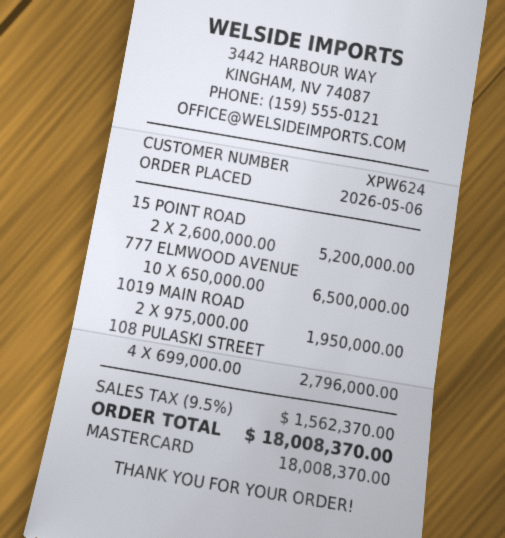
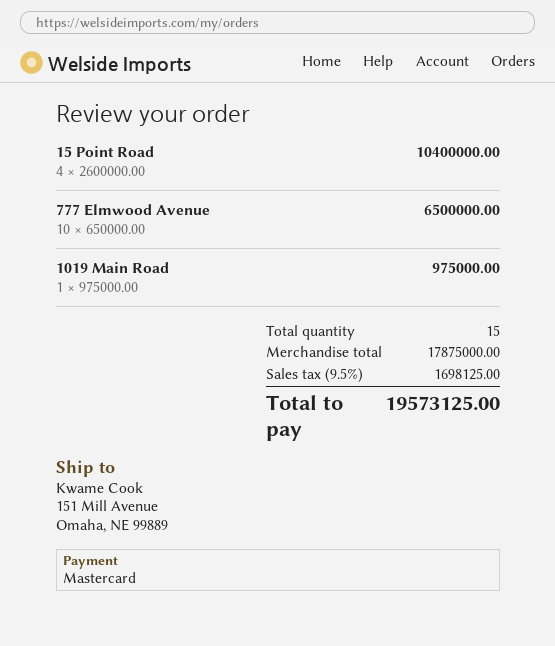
15 POINT ROAD: 2 x 2600000.00 = 5200000.00 -> 4 x 2600000.00 = 10400000.00
1019 MAIN ROAD: 2 x 975000.00 = 1950000.00 -> 1 x 975000.00 = 975000.00
108 PULASKI STREET: 4 x 699000.00 = 2796000.00 -> none
tax: 9.5% = 1562370.00 -> 9.5% = 1698125.00
total: 18008370.00 -> 19573125.00

